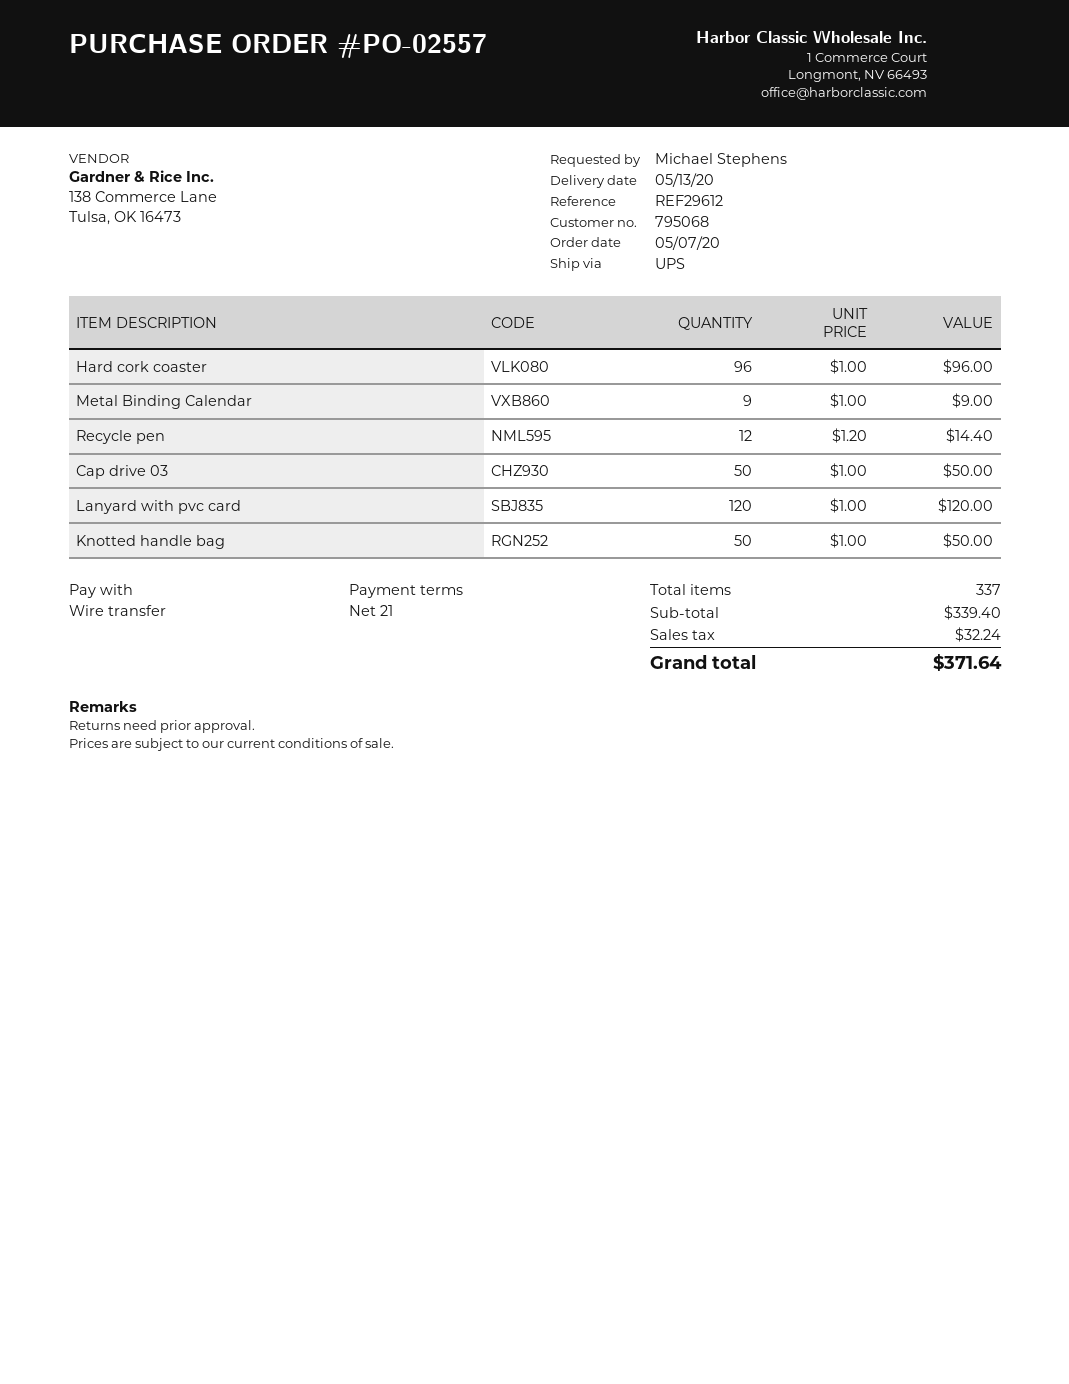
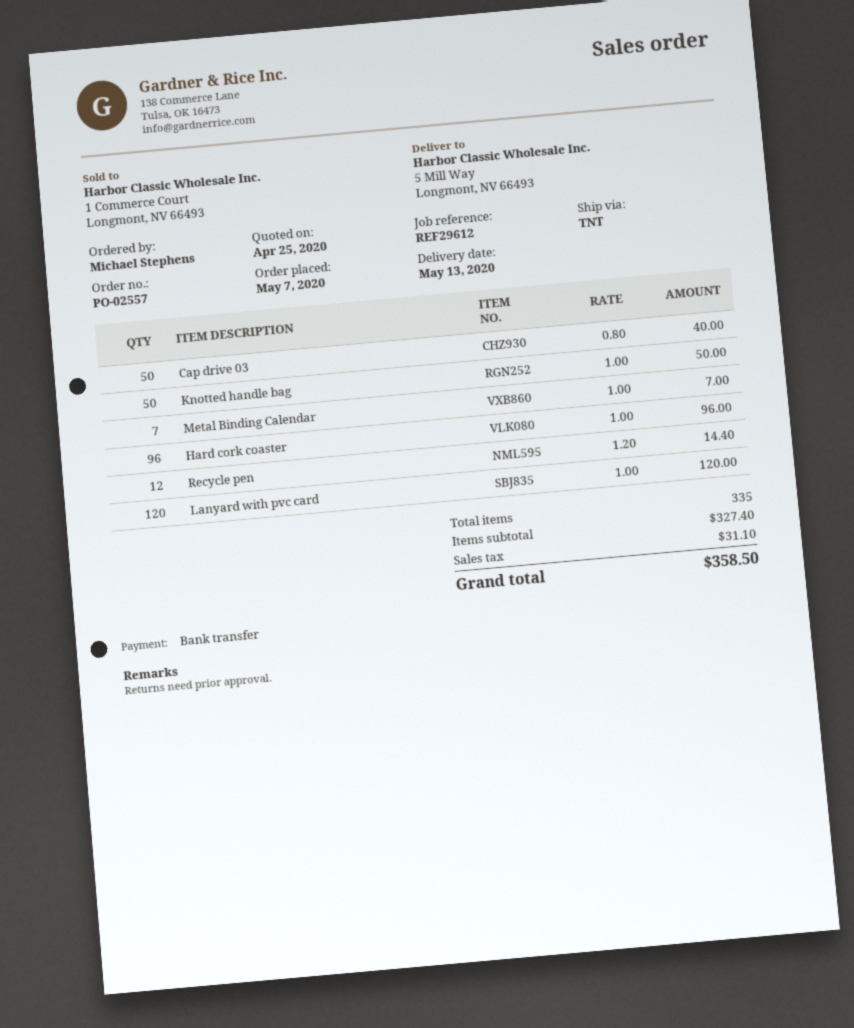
shipping method: UPS -> TNT
Metal Binding Calendar: 9 x 1.00 = 9.00 -> 7 x 1.00 = 7.00
Cap drive 03: 50 x 1.00 = 50.00 -> 50 x 0.80 = 40.00
total quantity: 337 -> 335
subtotal: 339.40 -> 327.40
tax: 32.24 -> 31.10
total: 371.64 -> 358.50

